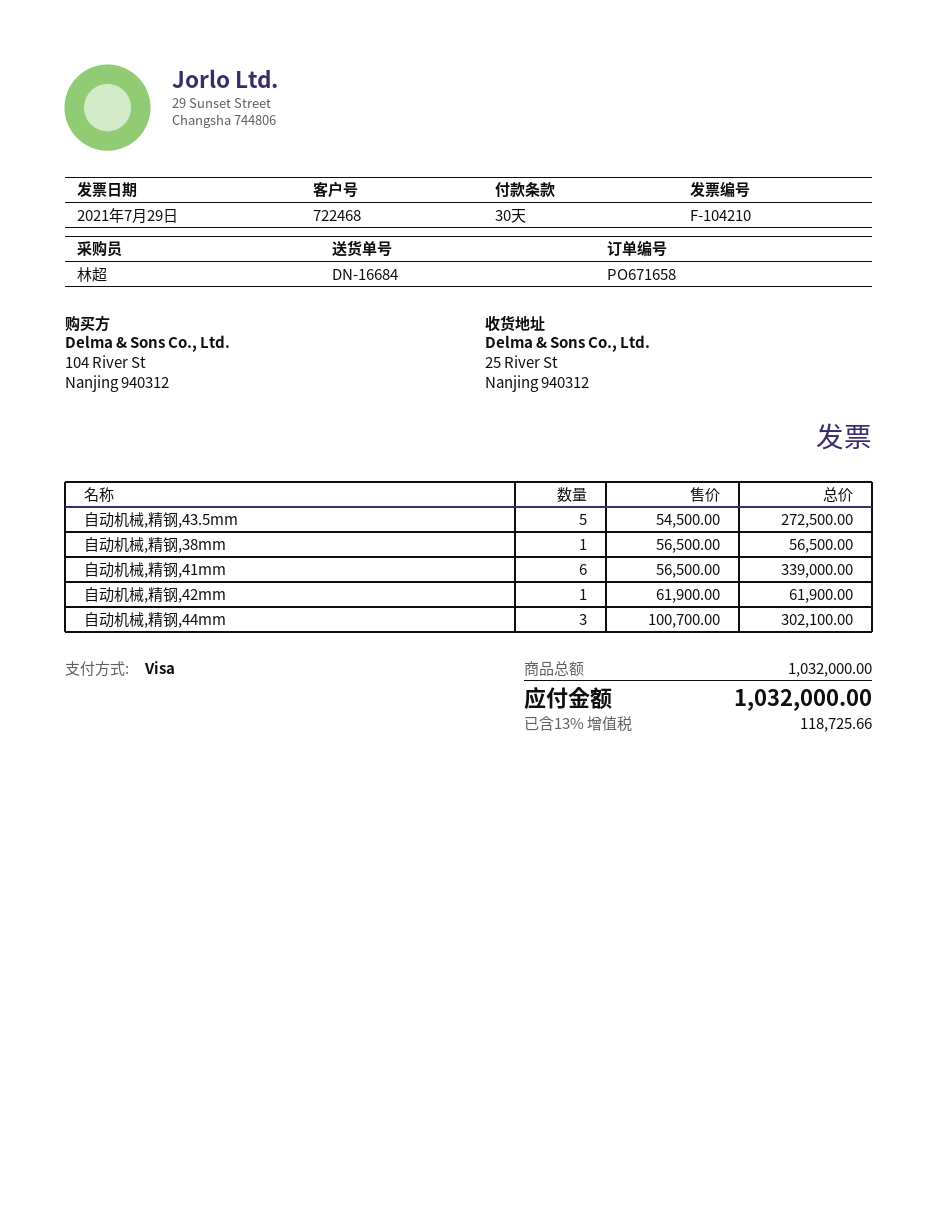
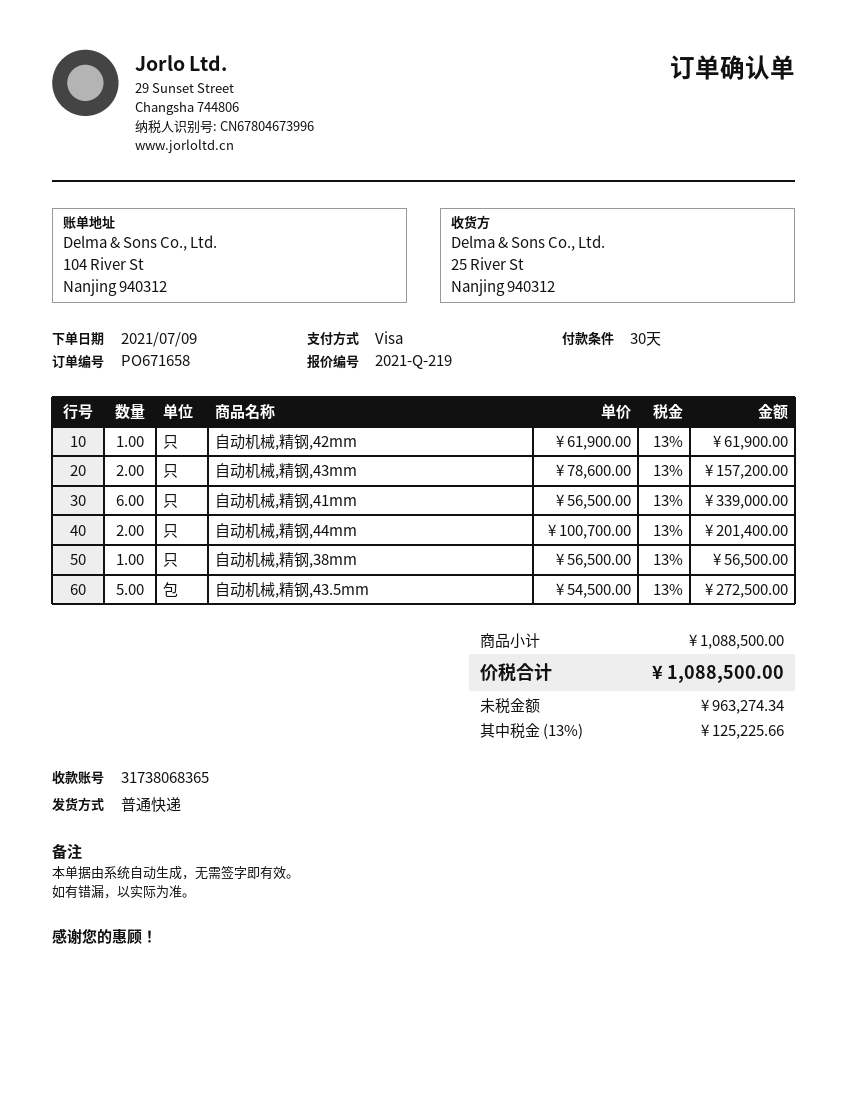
自动机械,精钢,44mm: 3 x 100700.00 = 302100.00 -> 2 x 100700.00 = 201400.00
自动机械,精钢,43mm: none -> 2 x 78600.00 = 157200.00
subtotal: 1032000.00 -> 1088500.00
tax: 13% = 118725.66 -> 13% = 125225.66
total: 1032000.00 -> 1088500.00

